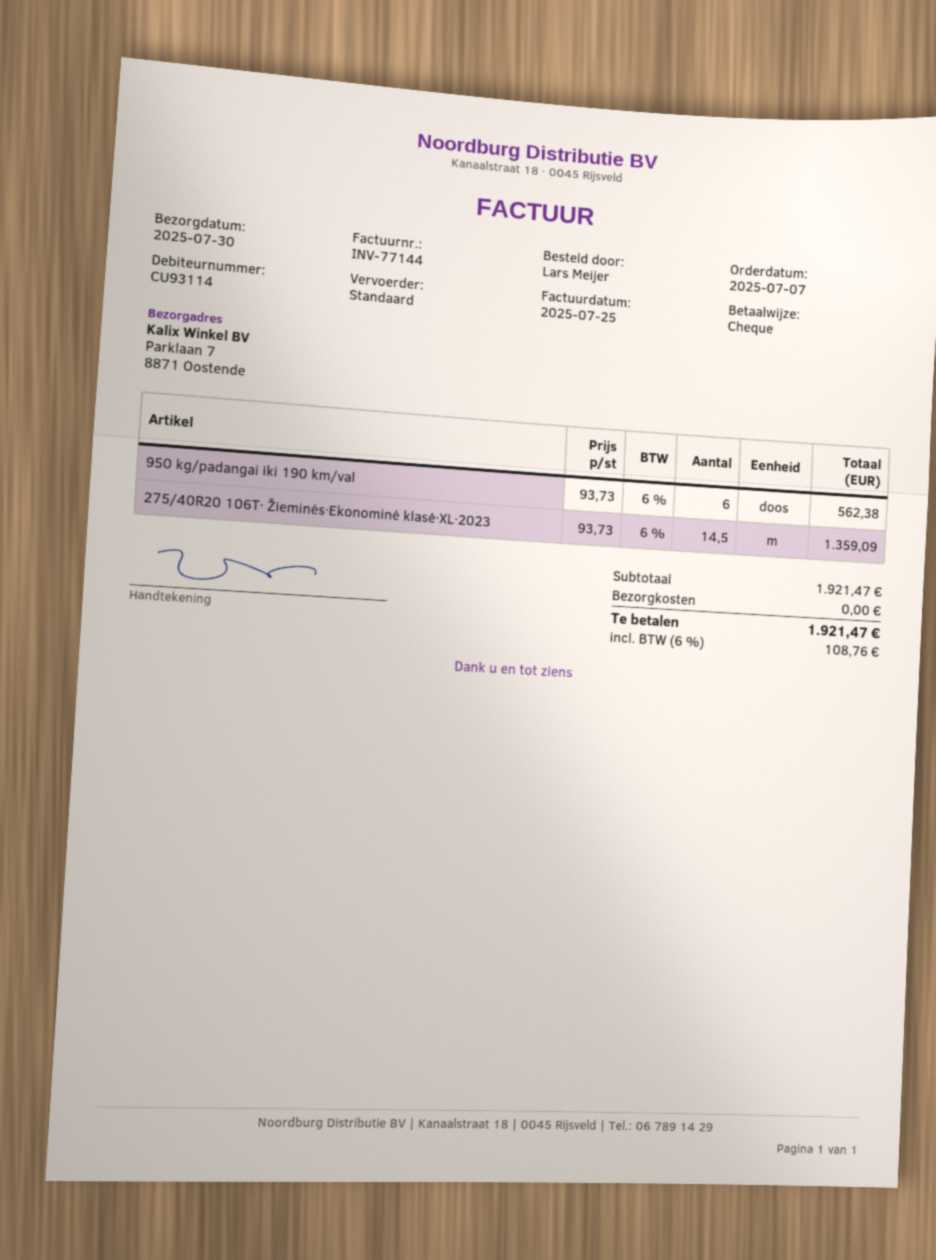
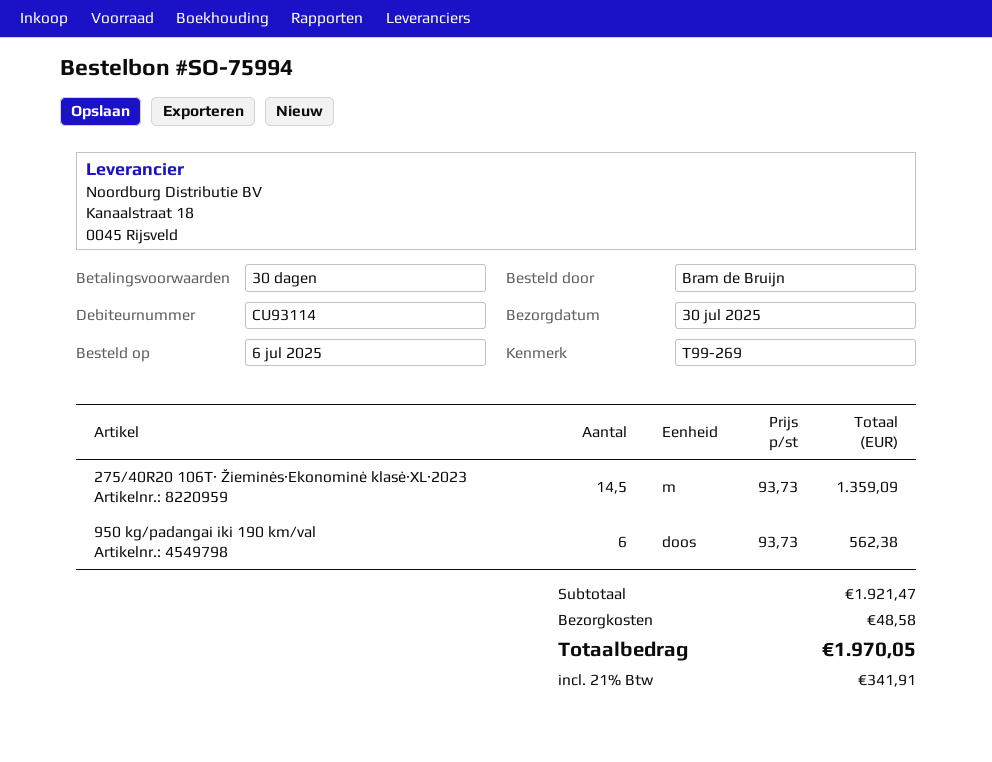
order date: 2025-07-07 -> 2025-07-06
ordered by: Lars Meijer -> Bram de Bruijn
shipping: 0.00 -> 48.58
tax: 6% = 108.76 -> 21% = 341.91
total: 1921.47 -> 1970.05

